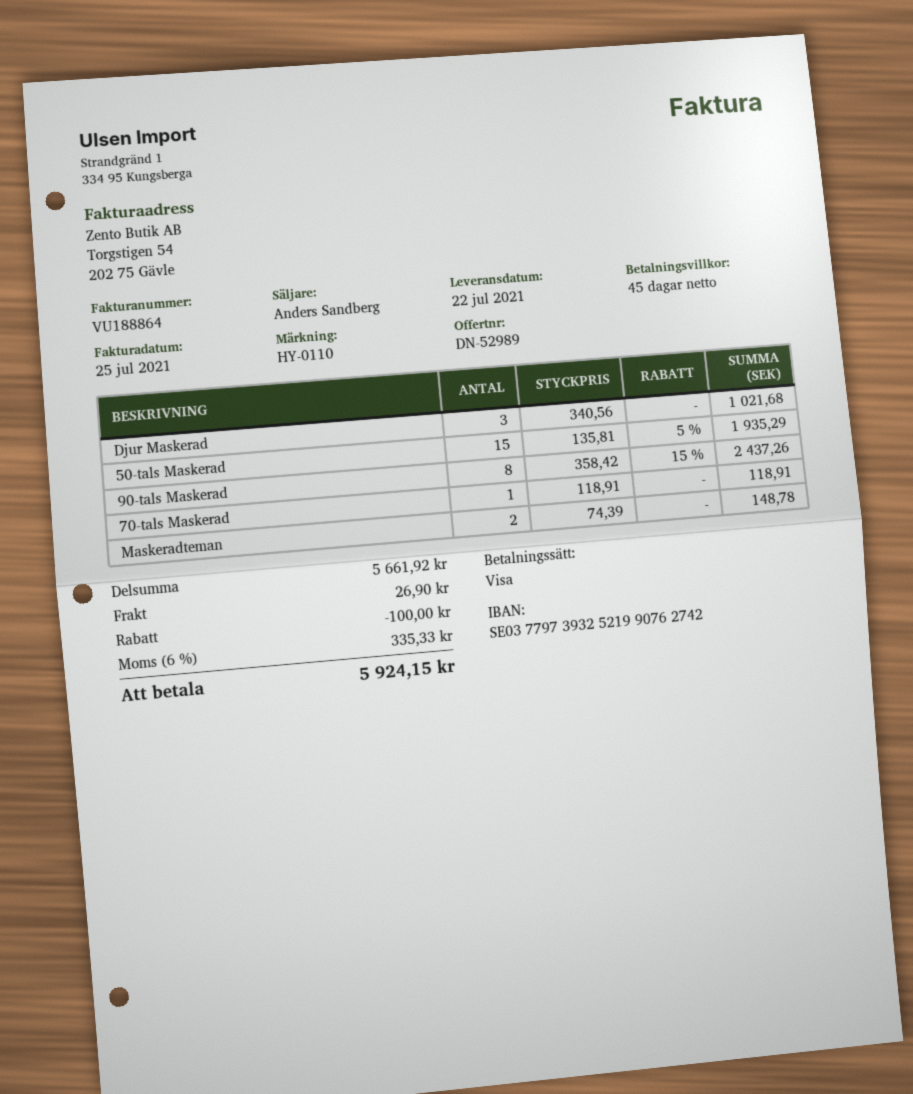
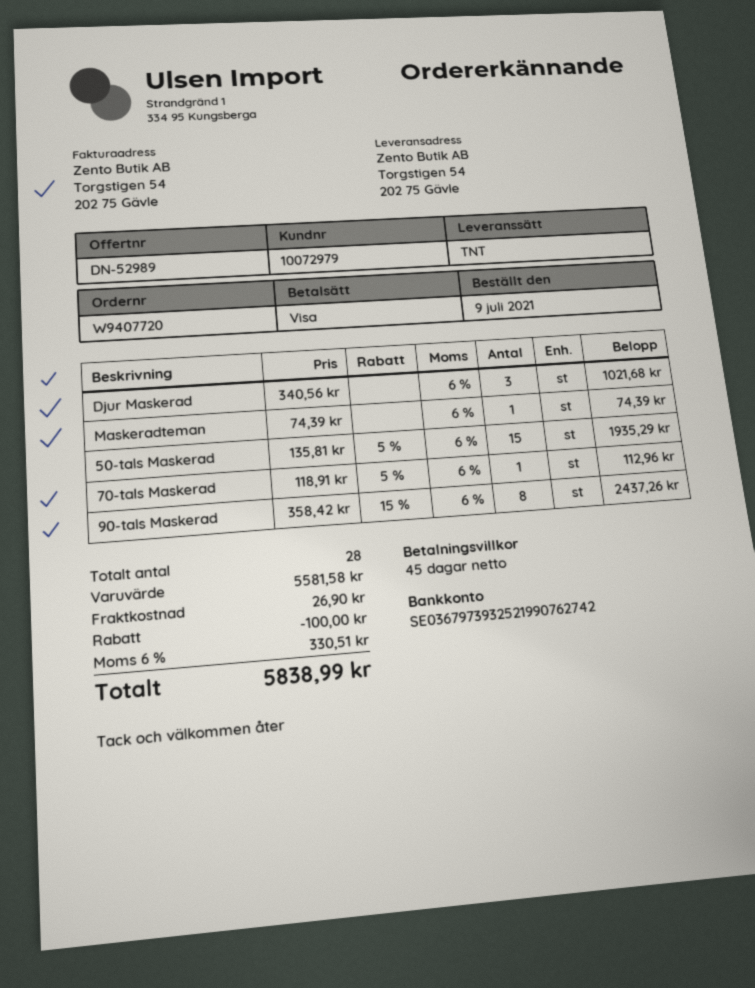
bank account: SE0377973932521990762742 -> SE0367973932521990762742
70-tals Maskerad: 1 x 118.91 = 118.91 -> 1 x 118.91 - 5% = 112.96
Maskeradteman: 2 x 74.39 = 148.78 -> 1 x 74.39 = 74.39
subtotal: 5661.92 -> 5581.58
tax: 6% = 335.33 -> 6% = 330.51
total: 5924.15 -> 5838.99

